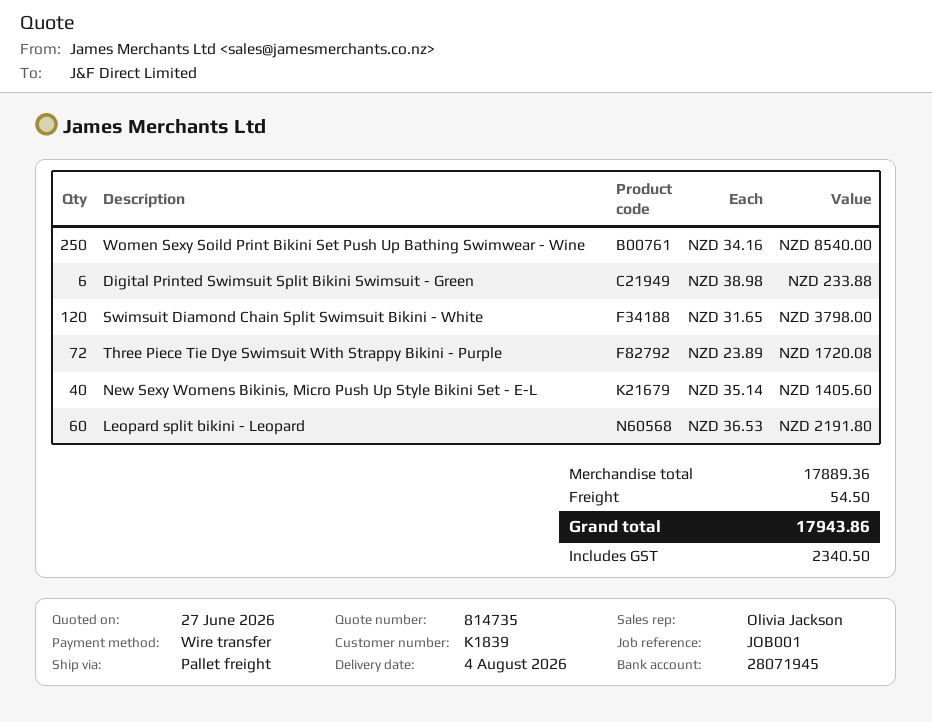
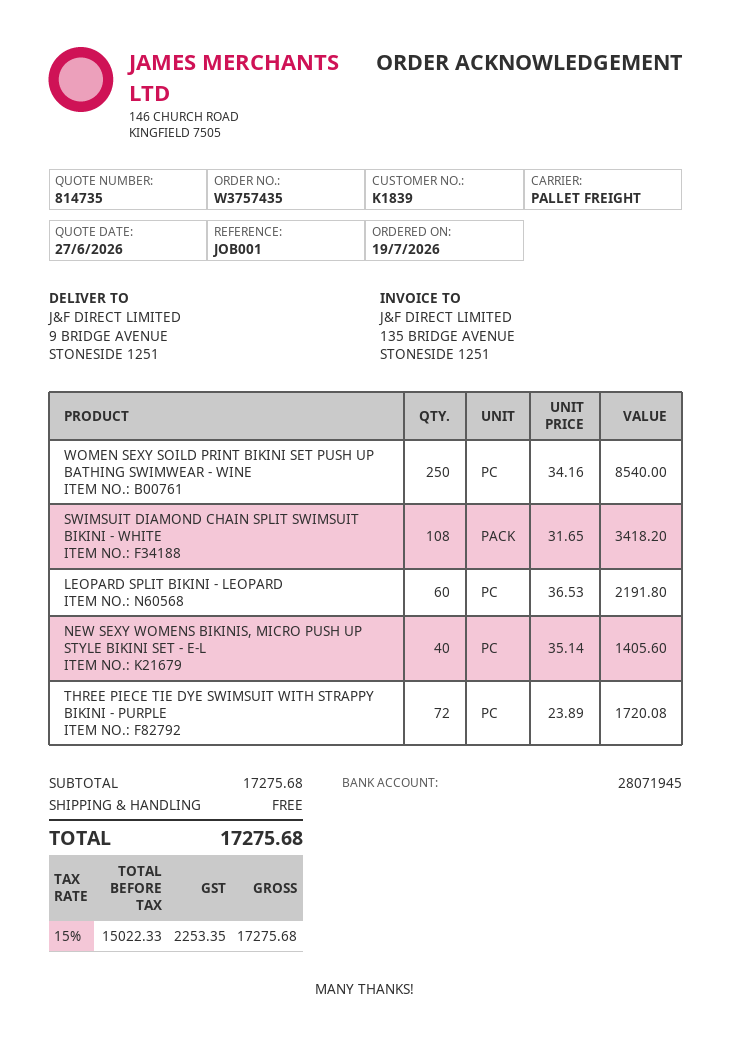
Digital Printed Swimsuit Split Bikini Swimsuit - Green: 6 x 38.98 = 233.88 -> none
Swimsuit Diamond Chain Split Swimsuit Bikini - White: 120 x 31.65 = 3798.00 -> 108 x 31.65 = 3418.20
subtotal: 17889.36 -> 17275.68
shipping: 54.50 -> 0.00
tax: 2340.50 -> 2253.35
total: 17943.86 -> 17275.68

